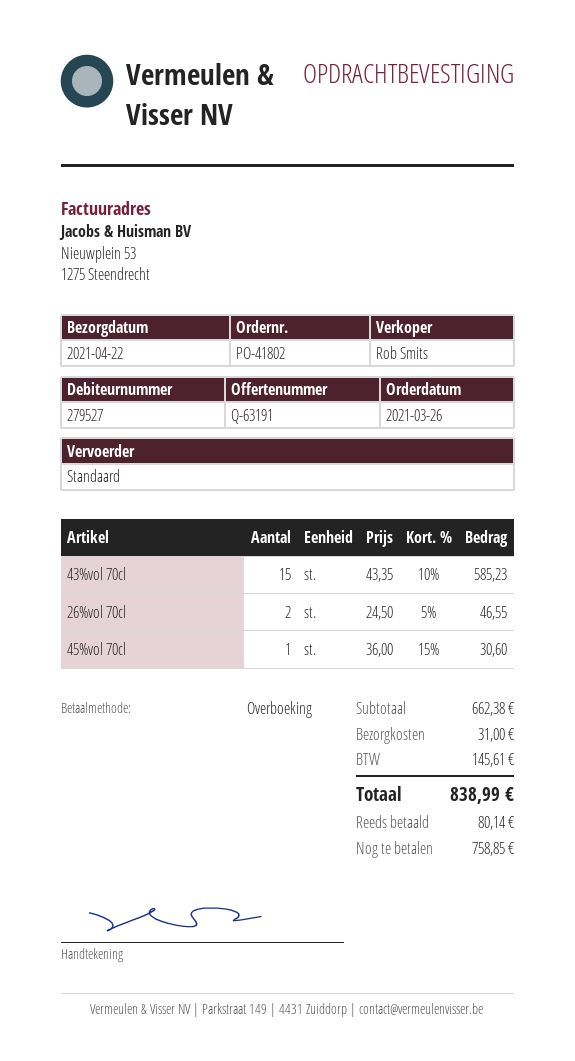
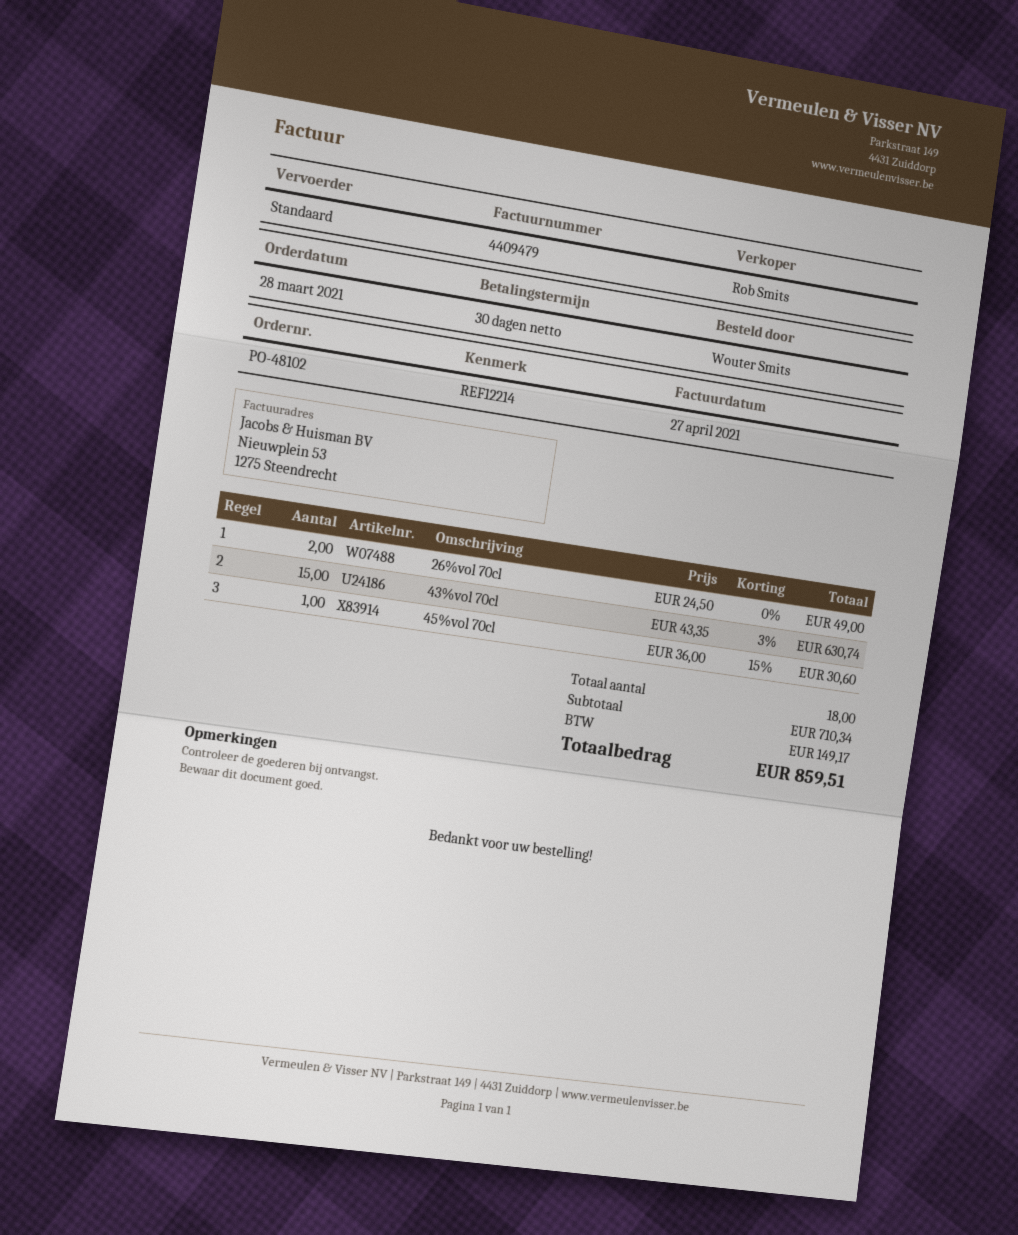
order number: PO-41802 -> PO-48102
order date: 2021-03-26 -> 2021-03-28
43%vol 70cl: 15 x 43.35 - 10% = 585.23 -> 15 x 43.35 - 3% = 630.74
26%vol 70cl: 2 x 24.50 - 5% = 46.55 -> 2 x 24.50 = 49.00
subtotal: 662.38 -> 710.34
shipping: 31.00 -> none
tax: 145.61 -> 149.17
total: 838.99 -> 859.51

